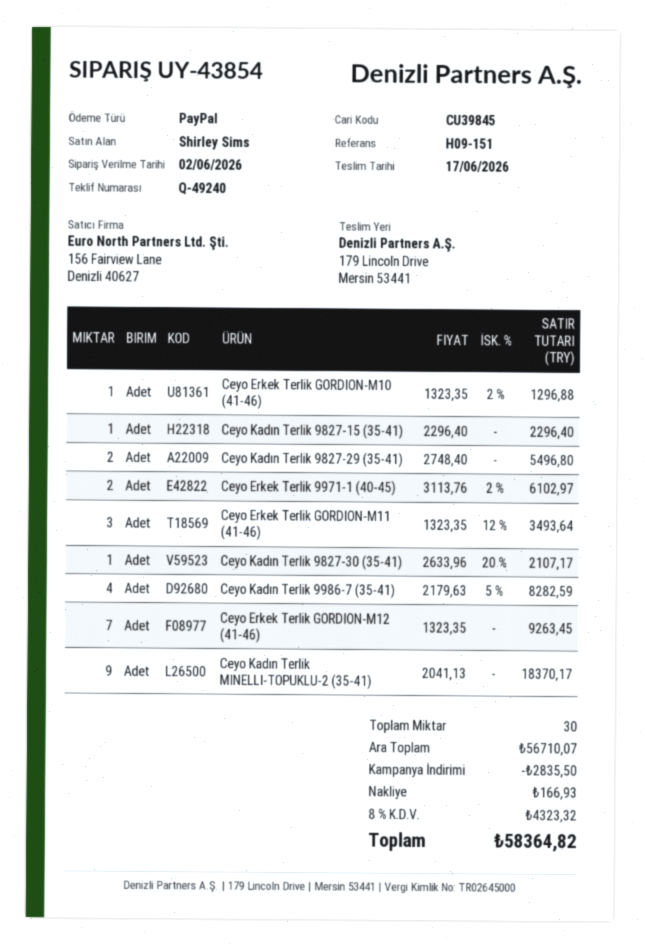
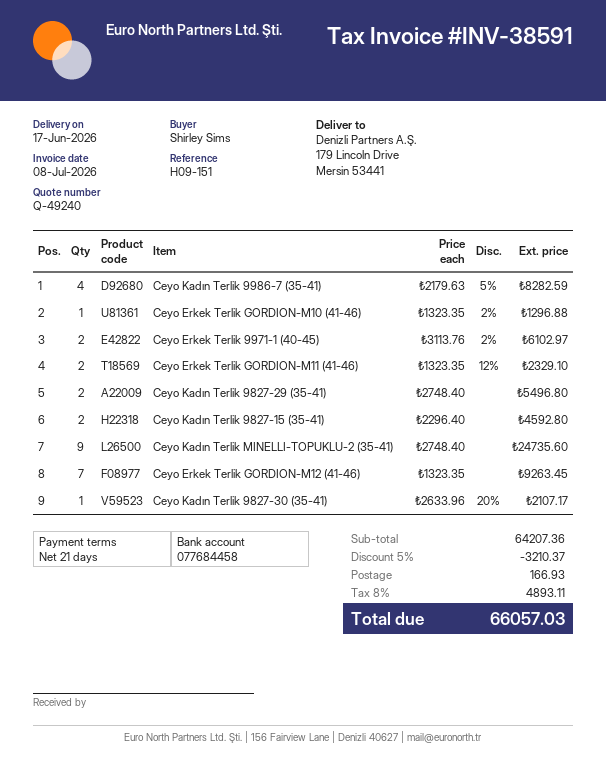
Ceyo Kadın Terlik 9827-15 (35-41): 1 x 2296.40 = 2296.40 -> 2 x 2296.40 = 4592.80
Ceyo Erkek Terlik GORDION-M11 (41-46): 3 x 1323.35 - 12% = 3493.64 -> 2 x 1323.35 - 12% = 2329.10
Ceyo Kadın Terlik MINELLI-TOPUKLU-2 (35-41): 9 x 2041.13 = 18370.17 -> 9 x 2748.40 = 24735.60
subtotal: 56710.07 -> 64207.36
discount: 2835.50 -> 3210.37
tax: 8% = 4323.32 -> 8% = 4893.11
total: 58364.82 -> 66057.03

